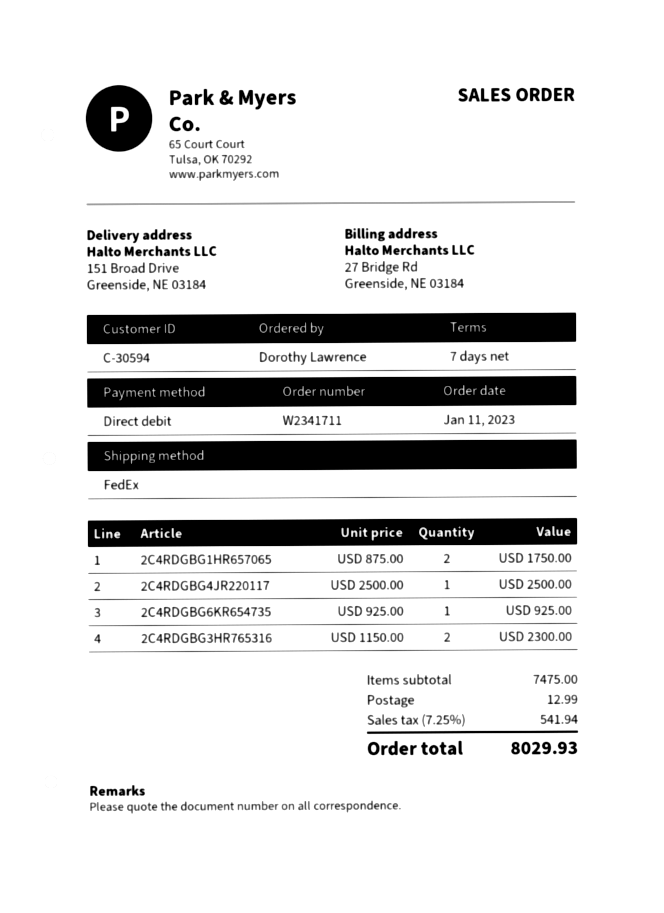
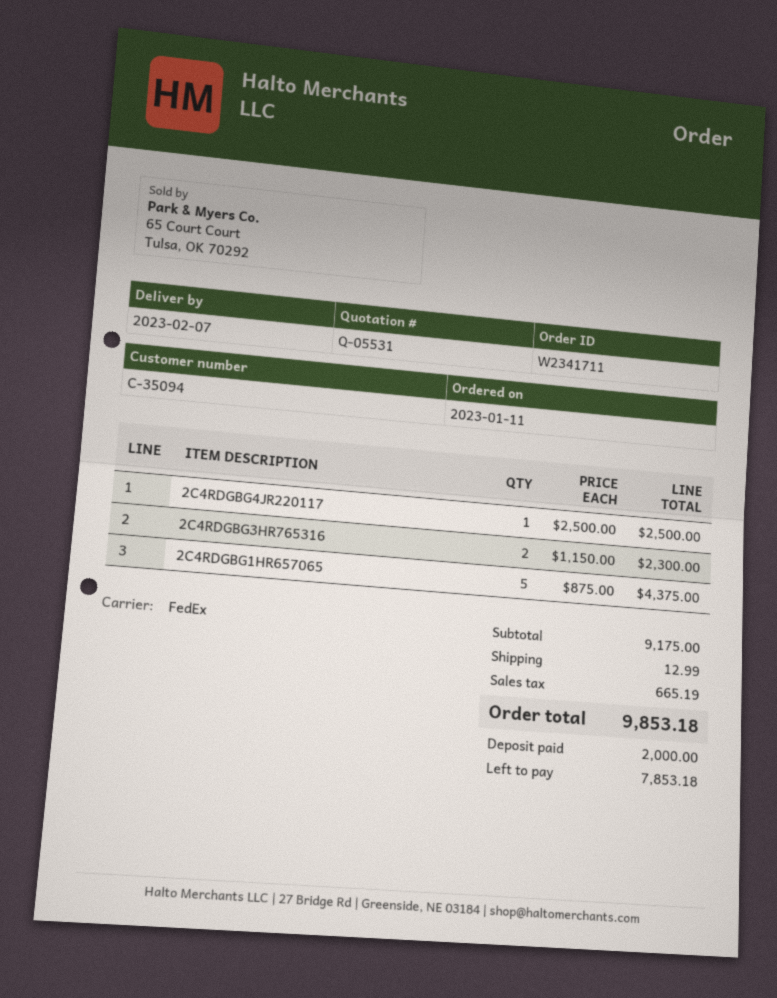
customer number: C-30594 -> C-35094
2C4RDGBG1HR657065: 2 x 875.00 = 1750.00 -> 5 x 875.00 = 4375.00
2C4RDGBG6KR654735: 1 x 925.00 = 925.00 -> none
subtotal: 7475.00 -> 9175.00
tax: 541.94 -> 665.19
total: 8029.93 -> 9853.18

